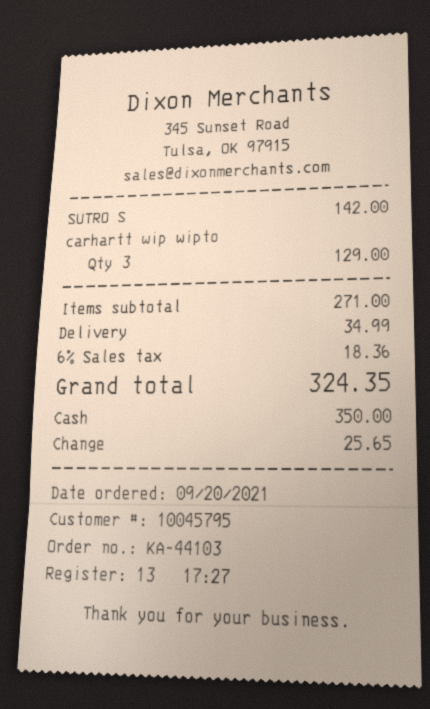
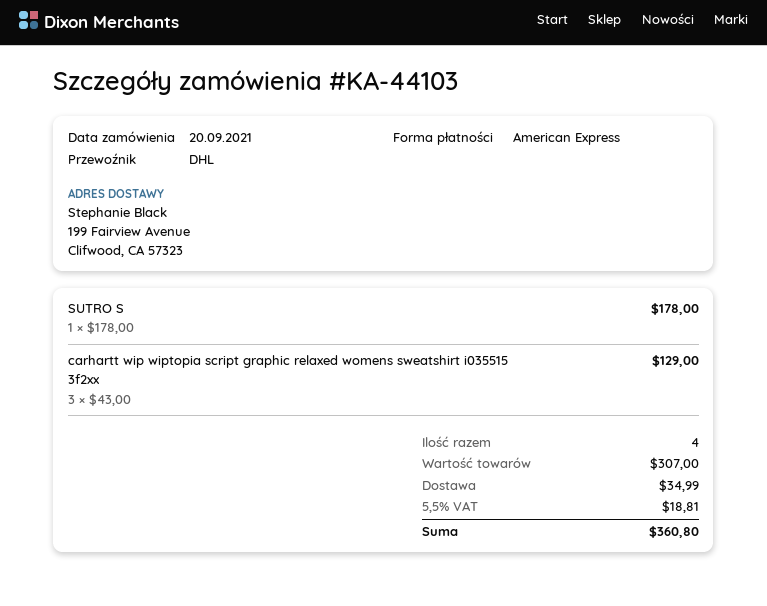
payment method: cash -> American Express
SUTRO S: 1 for 142.00 -> 1 for 178.00
subtotal: 271.00 -> 307.00
tax: 6% = 18.36 -> 5.5% = 18.81
total: 324.35 -> 360.80

